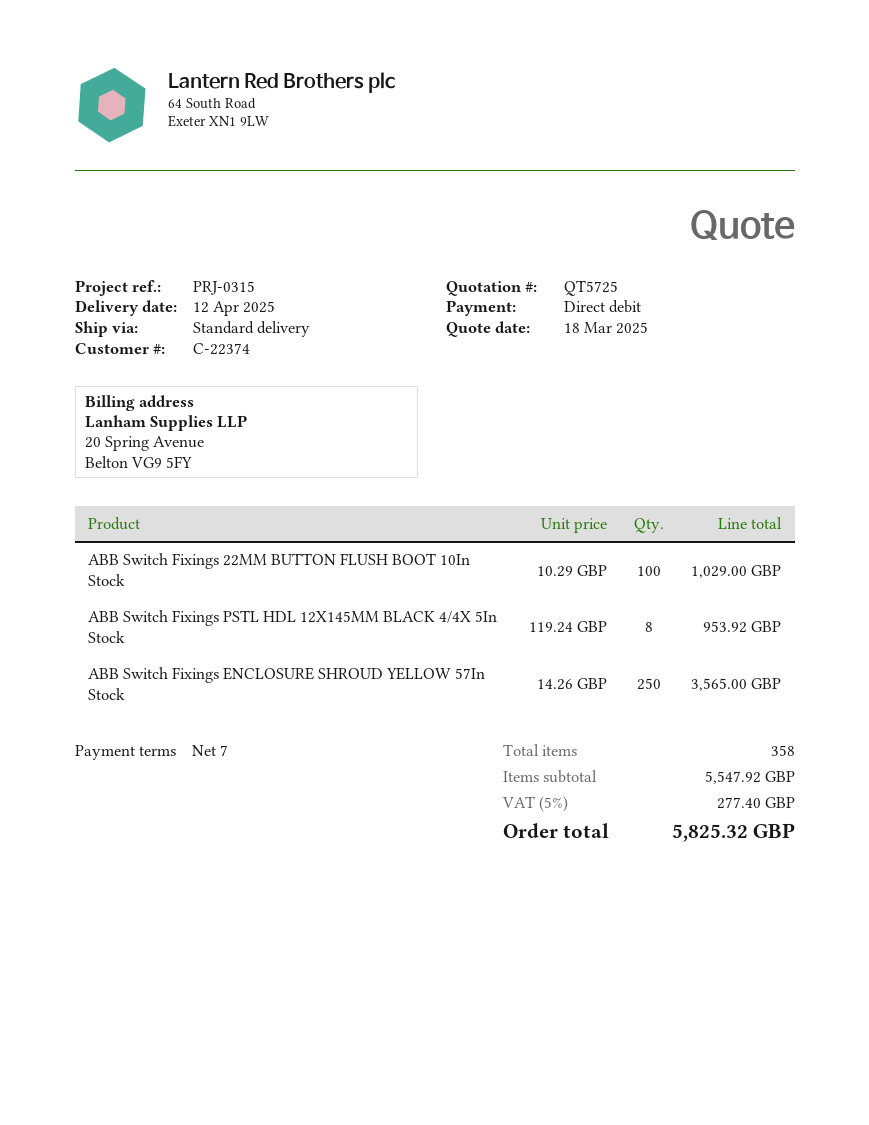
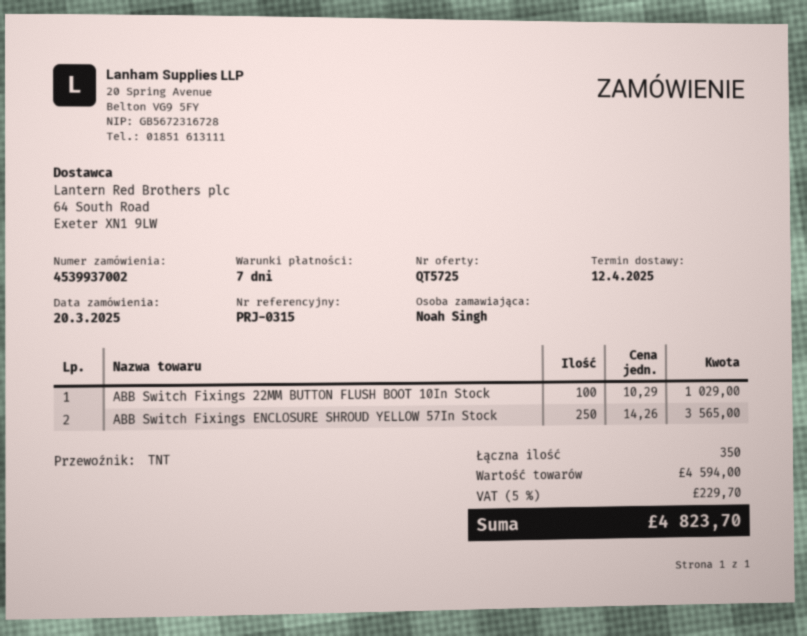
shipping method: standard -> TNT
ABB Switch Fixings PSTL HDL 12X145MM BLACK 4/4X 5In Stock: 8 x 119.24 = 953.92 -> none
total quantity: 358 -> 350
subtotal: 5547.92 -> 4594.00
tax: 5% = 277.40 -> 5% = 229.70
total: 5825.32 -> 4823.70

